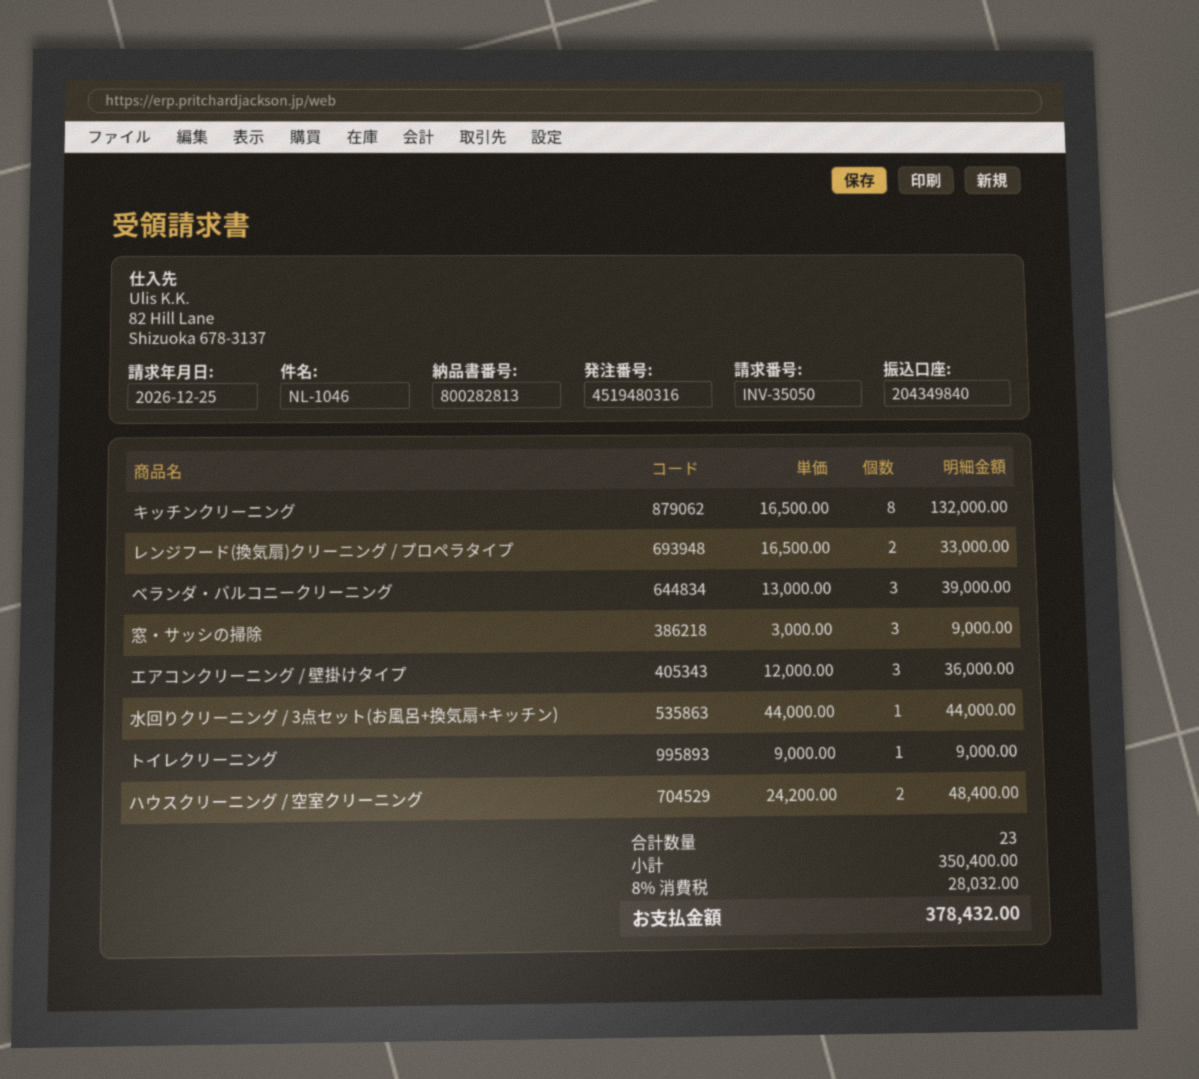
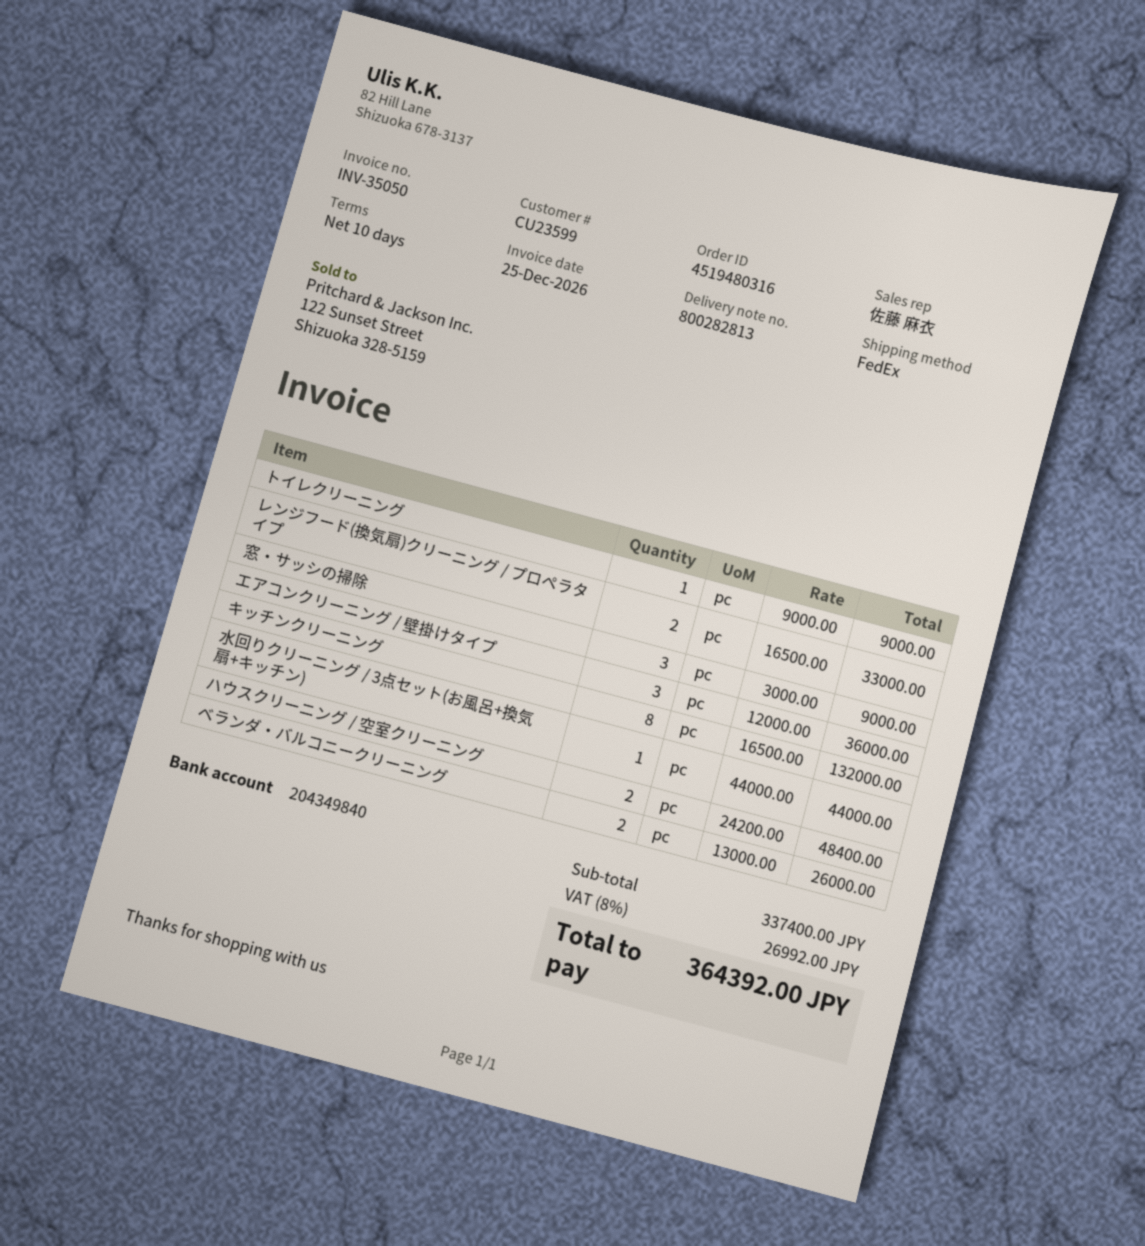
ベランダ・バルコニークリーニング: 3 x 13000.00 = 39000.00 -> 2 x 13000.00 = 26000.00
subtotal: 350400.00 -> 337400.00
tax: 8% = 28032.00 -> 8% = 26992.00
total: 378432.00 -> 364392.00

